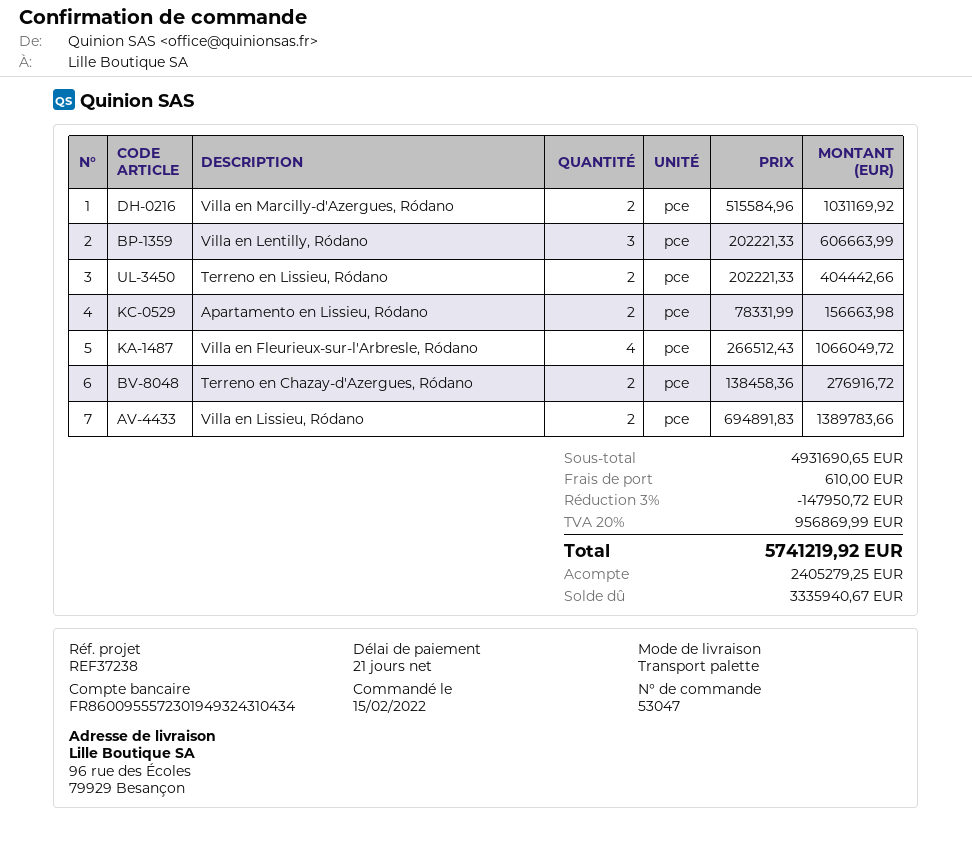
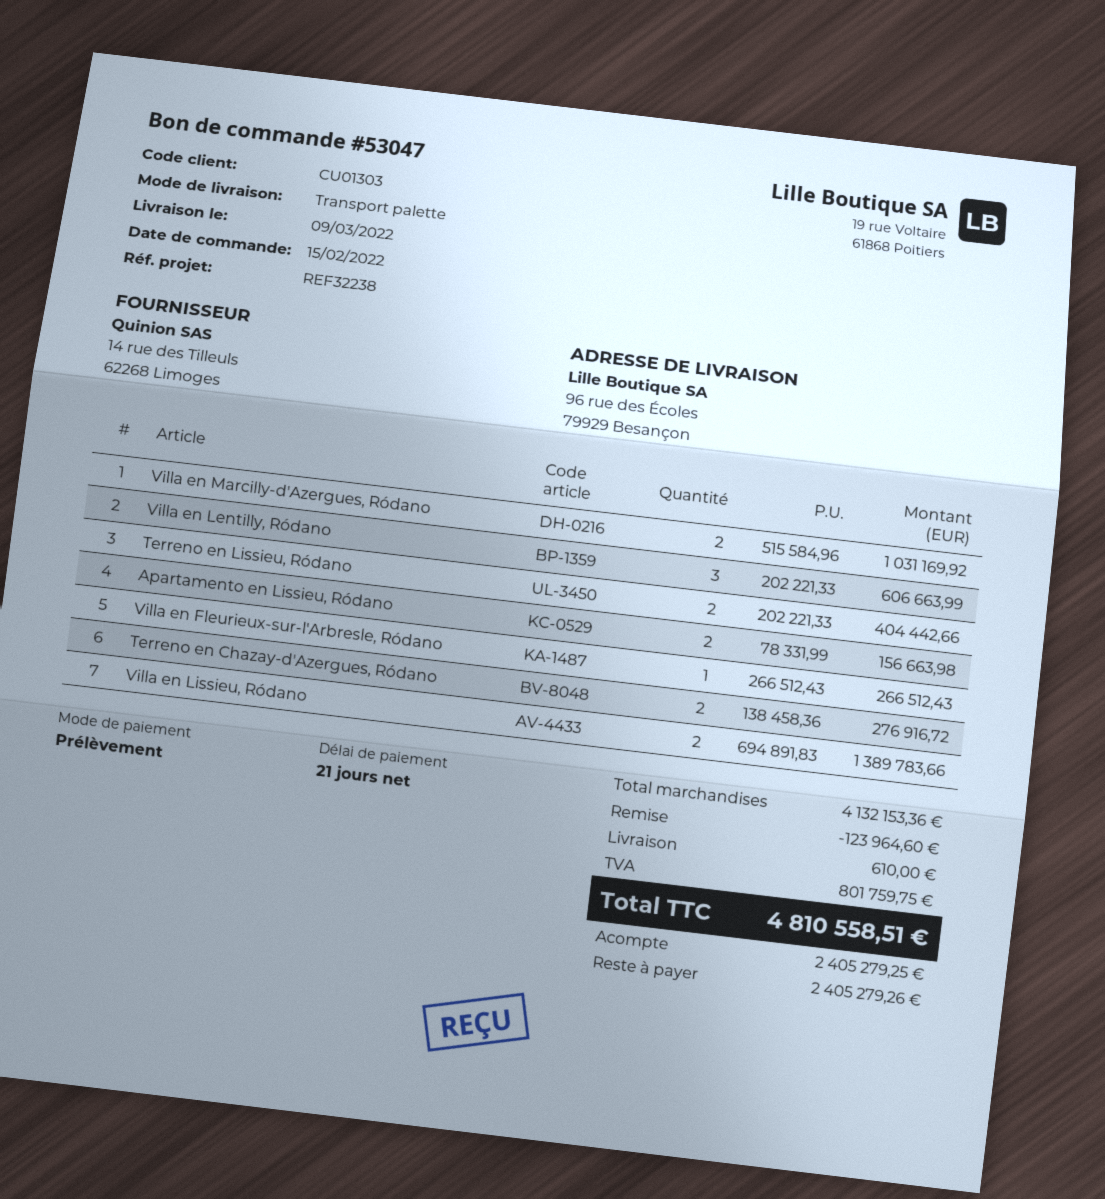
reference: REF37238 -> REF32238
Villa en Fleurieux-sur-l'Arbresle, Ródano: 4 x 266512.43 = 1066049.72 -> 1 x 266512.43 = 266512.43
subtotal: 4931690.65 -> 4132153.36
discount: 147950.72 -> 123964.60
tax: 956869.99 -> 801759.75
total: 5741219.92 -> 4810558.51
balance: 3335940.67 -> 2405279.26

